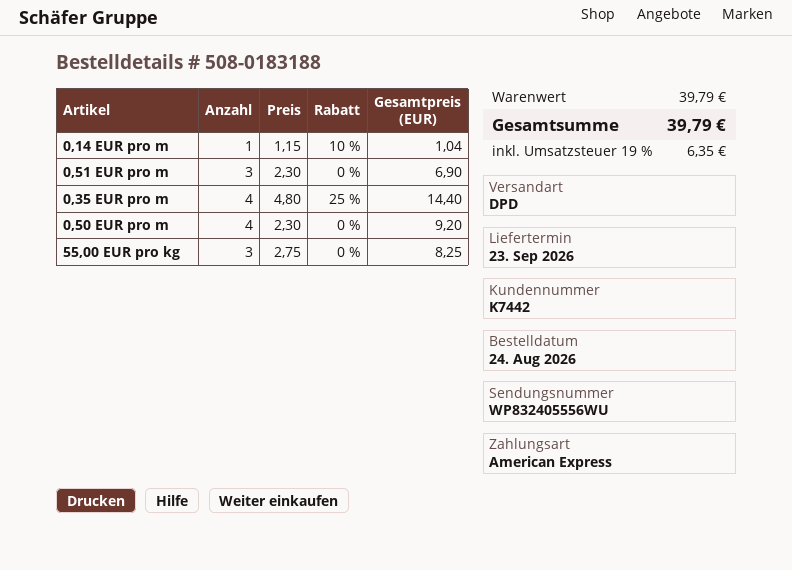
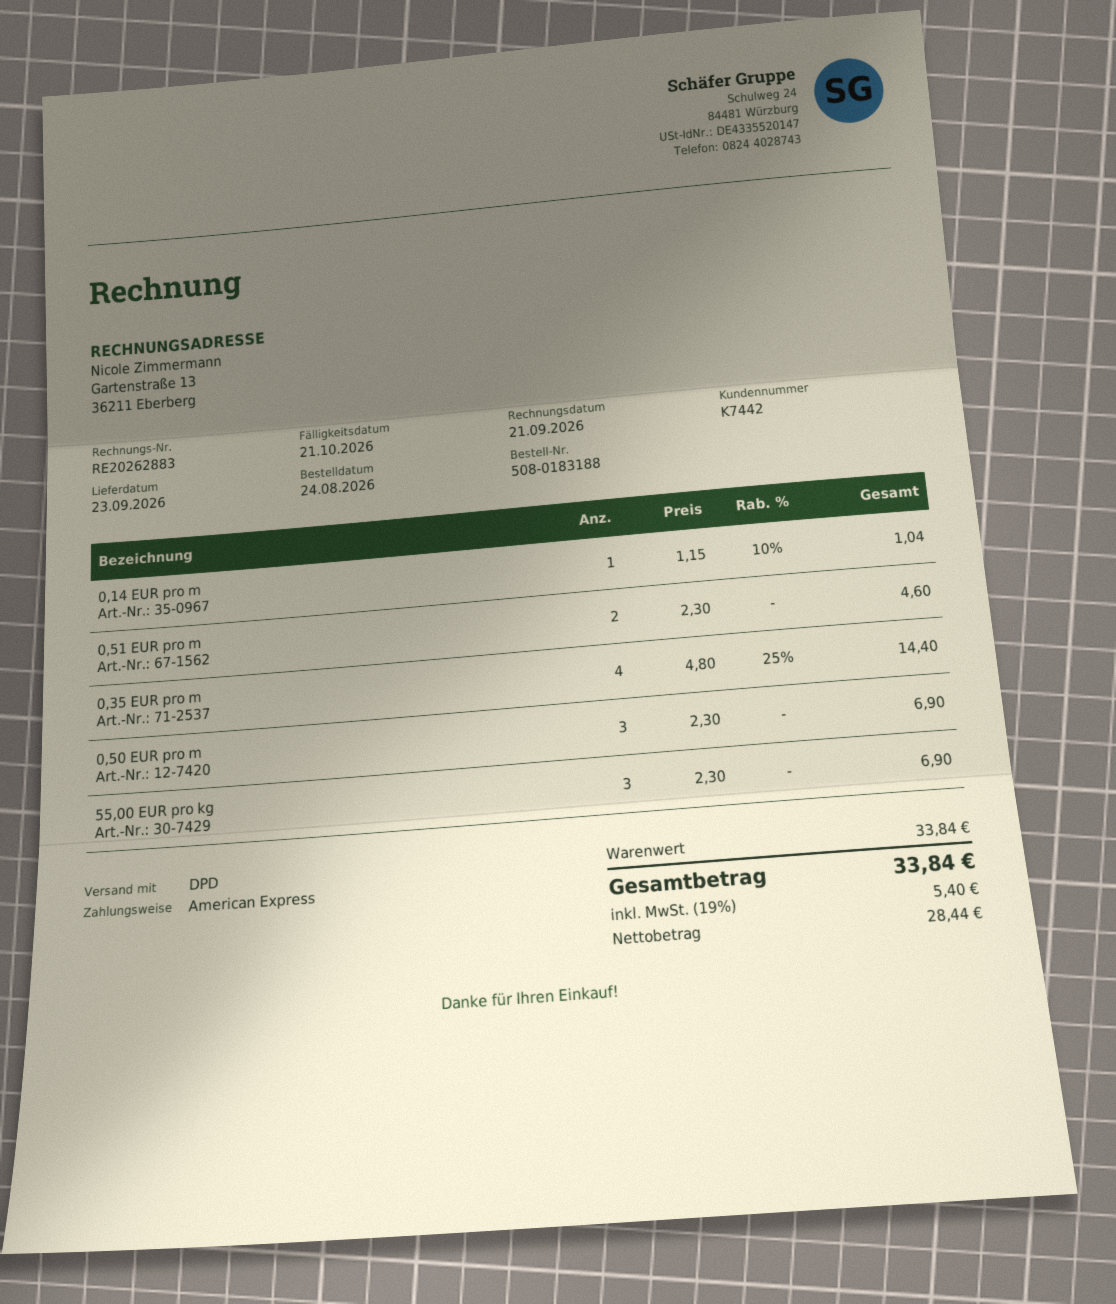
0,51 EUR pro m: 3 x 2.30 = 6.90 -> 2 x 2.30 = 4.60
0,50 EUR pro m: 4 x 2.30 = 9.20 -> 3 x 2.30 = 6.90
55,00 EUR pro kg: 3 x 2.75 = 8.25 -> 3 x 2.30 = 6.90
subtotal: 39.79 -> 33.84
tax: 19% = 6.35 -> 19% = 5.40
total: 39.79 -> 33.84

